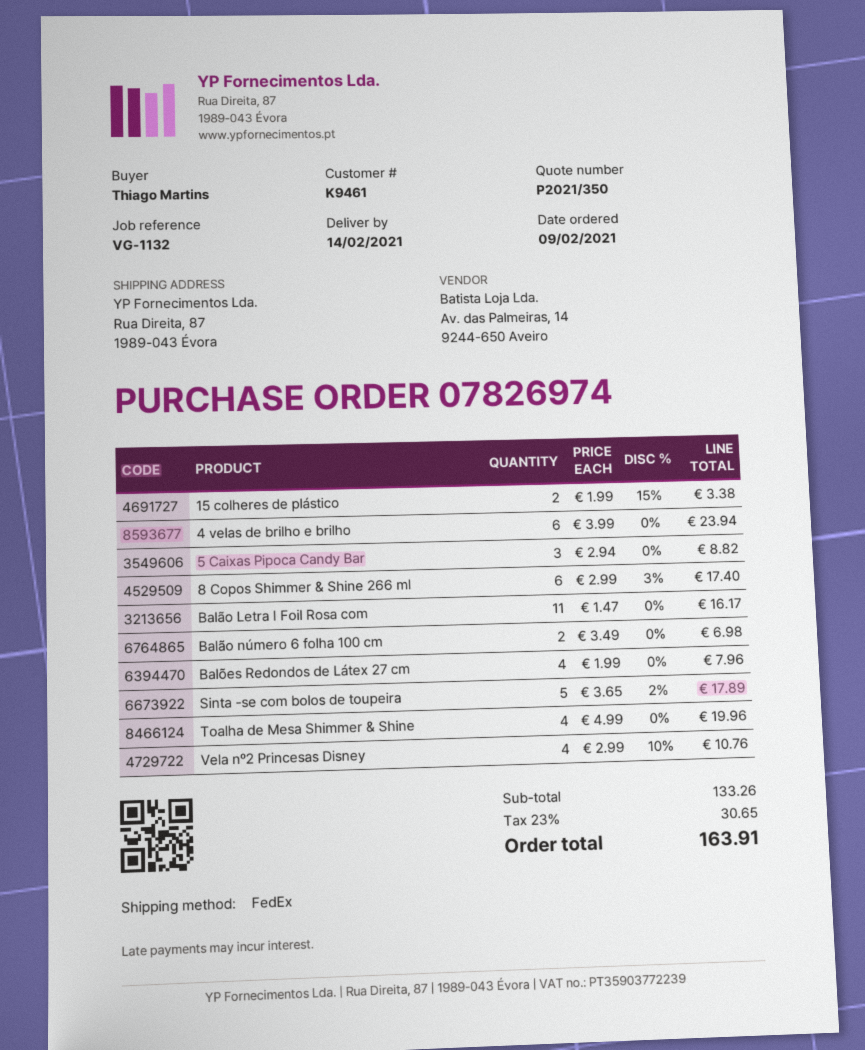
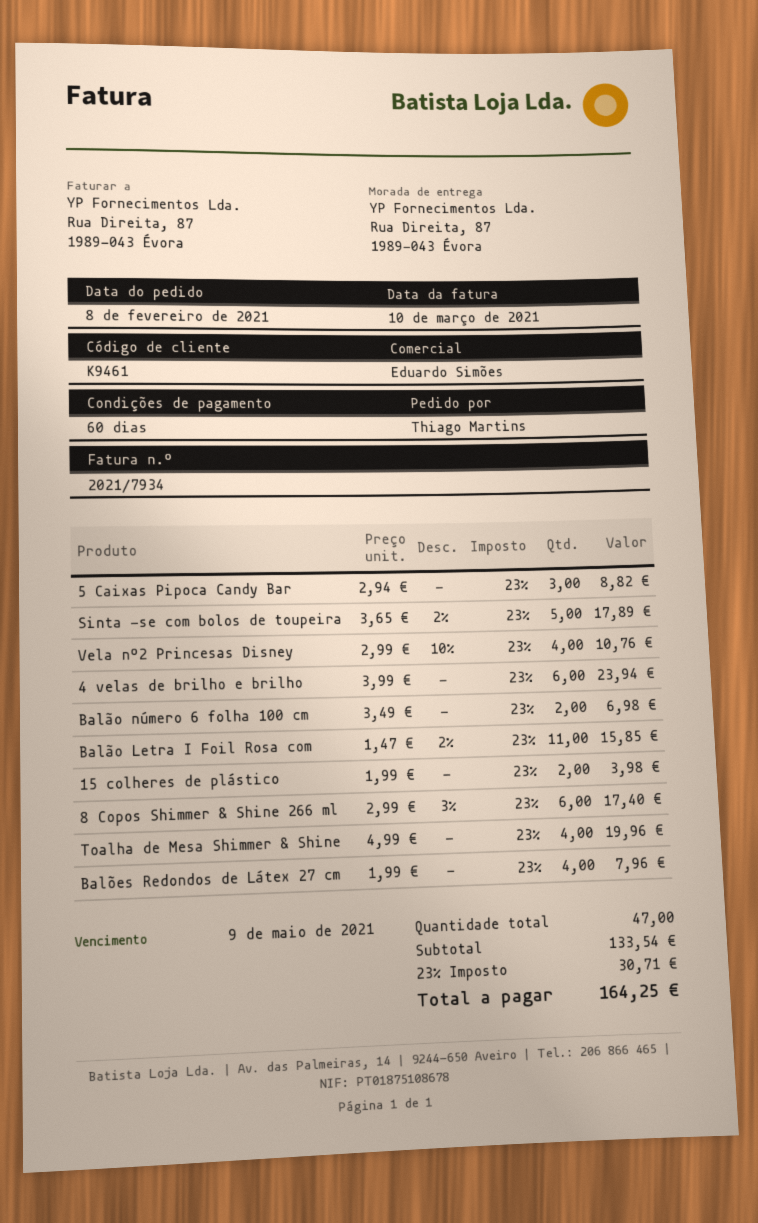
order date: 2021-02-09 -> 2021-02-08
15 colheres de plástico: 2 x 1.99 - 15% = 3.38 -> 2 x 1.99 = 3.98
Balão Letra I Foil Rosa com: 11 x 1.47 = 16.17 -> 11 x 1.47 - 2% = 15.85
subtotal: 133.26 -> 133.54
tax: 23% = 30.65 -> 23% = 30.71
total: 163.91 -> 164.25

